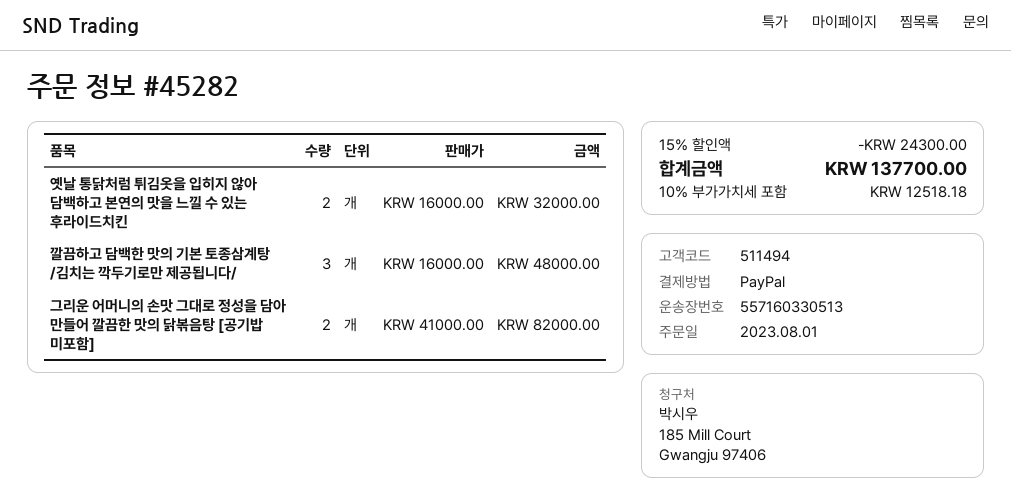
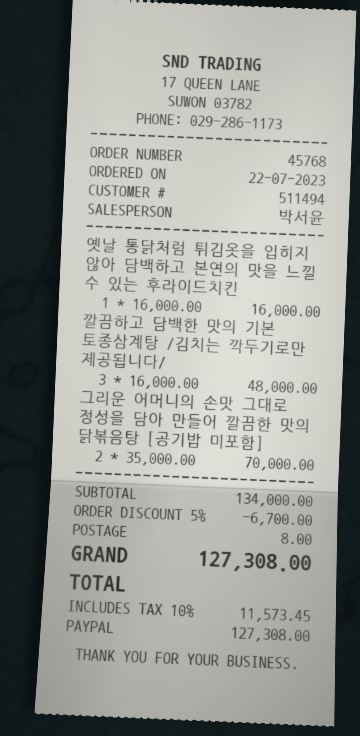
order number: 45282 -> 45768
order date: 2023-08-01 -> 2023-07-22
옛날 통닭처럼 튀김옷을 입히지 않아 담백하고 본연의 맛을 느낄 수 있는 후라이드치킨: 2 x 16000.00 = 32000.00 -> 1 x 16000.00 = 16000.00
그리운 어머니의 손맛 그대로 정성을 담아 만들어 깔끔한 맛의 닭볶음탕 [공기밥 미포함]: 2 x 41000.00 = 82000.00 -> 2 x 35000.00 = 70000.00
discount: 15% = 24300.00 -> 5% = 6700.00
shipping: none -> 8.00
tax: 10% = 12518.18 -> 10% = 11573.45
total: 137700.00 -> 127308.00

